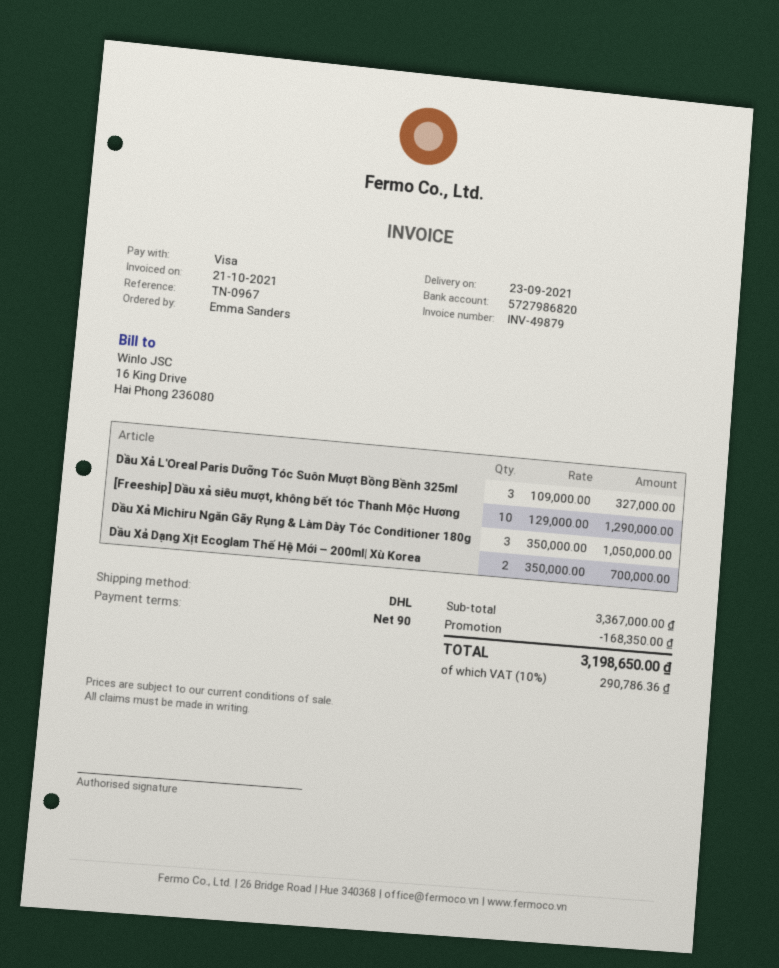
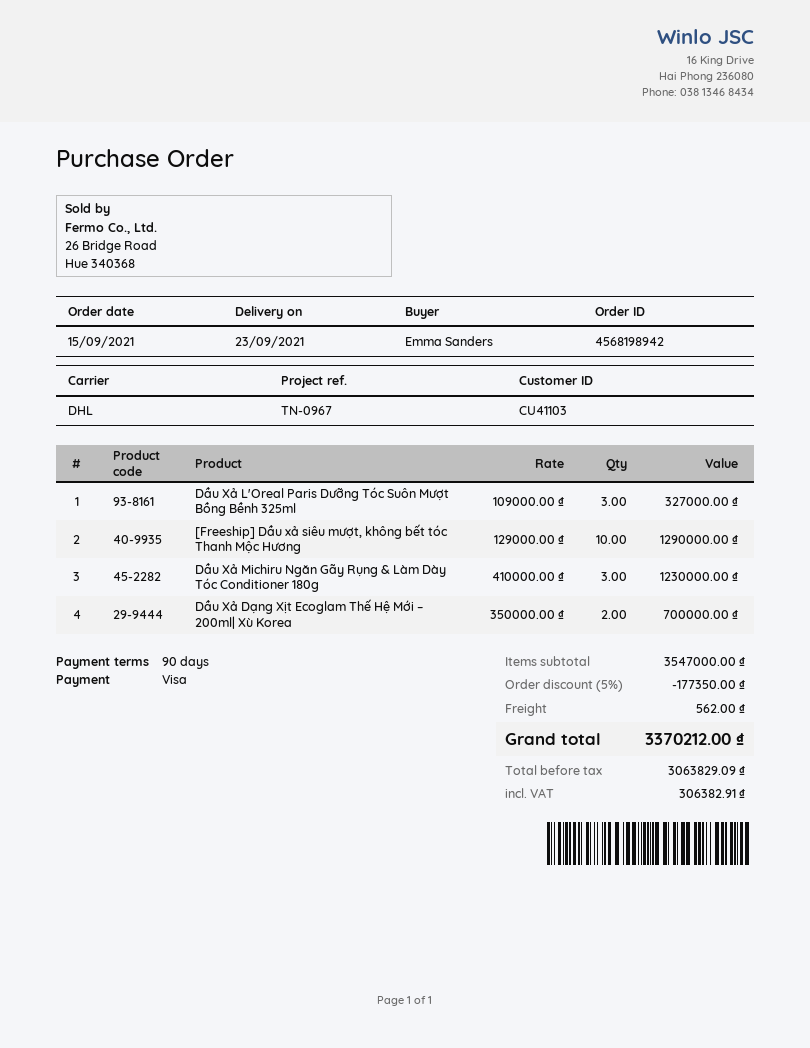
Dầu Xả Michiru Ngăn Gãy Rụng & Làm Dày Tóc Conditioner 180g: 3 x 350000.00 = 1050000.00 -> 3 x 410000.00 = 1230000.00
subtotal: 3367000.00 -> 3547000.00
discount: 168350.00 -> 177350.00
shipping: none -> 562.00
tax: 290786.36 -> 306382.91
total: 3198650.00 -> 3370212.00

